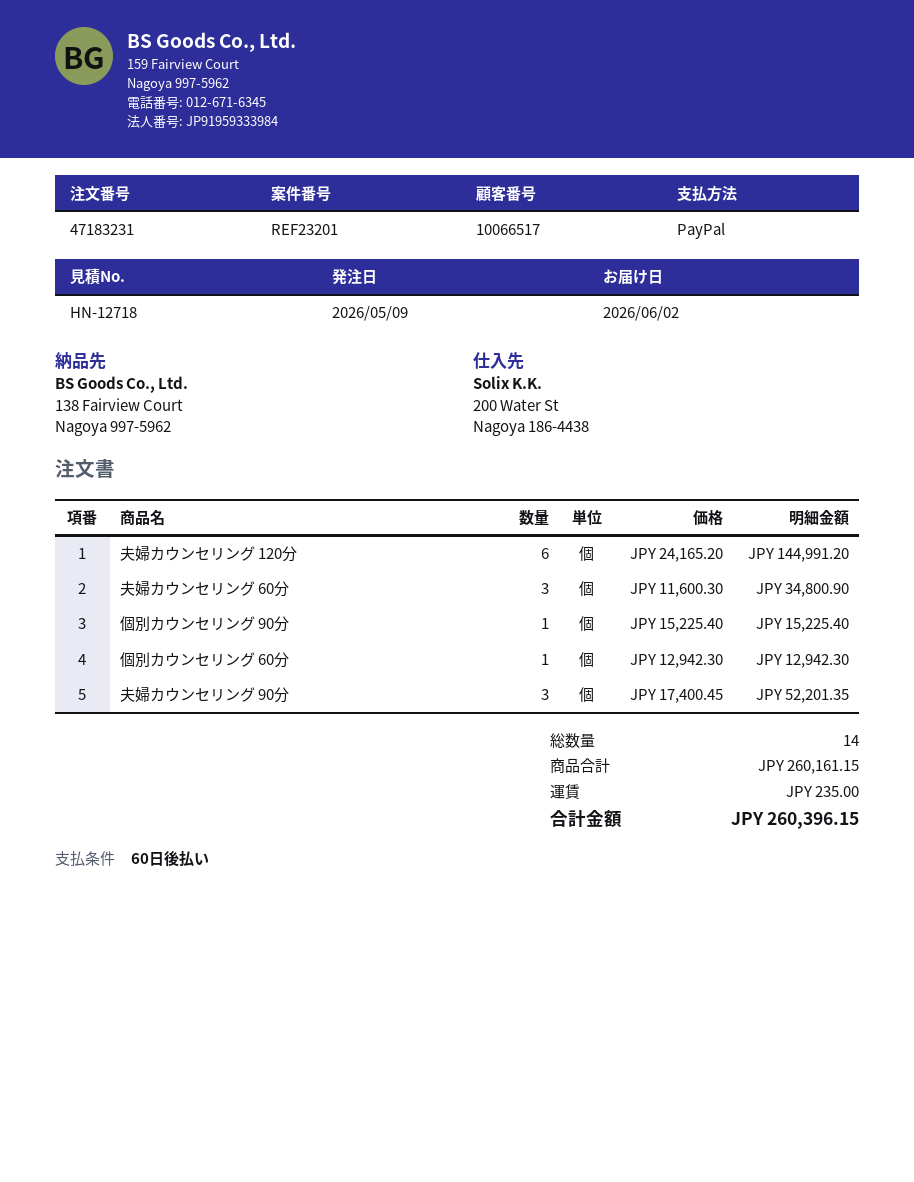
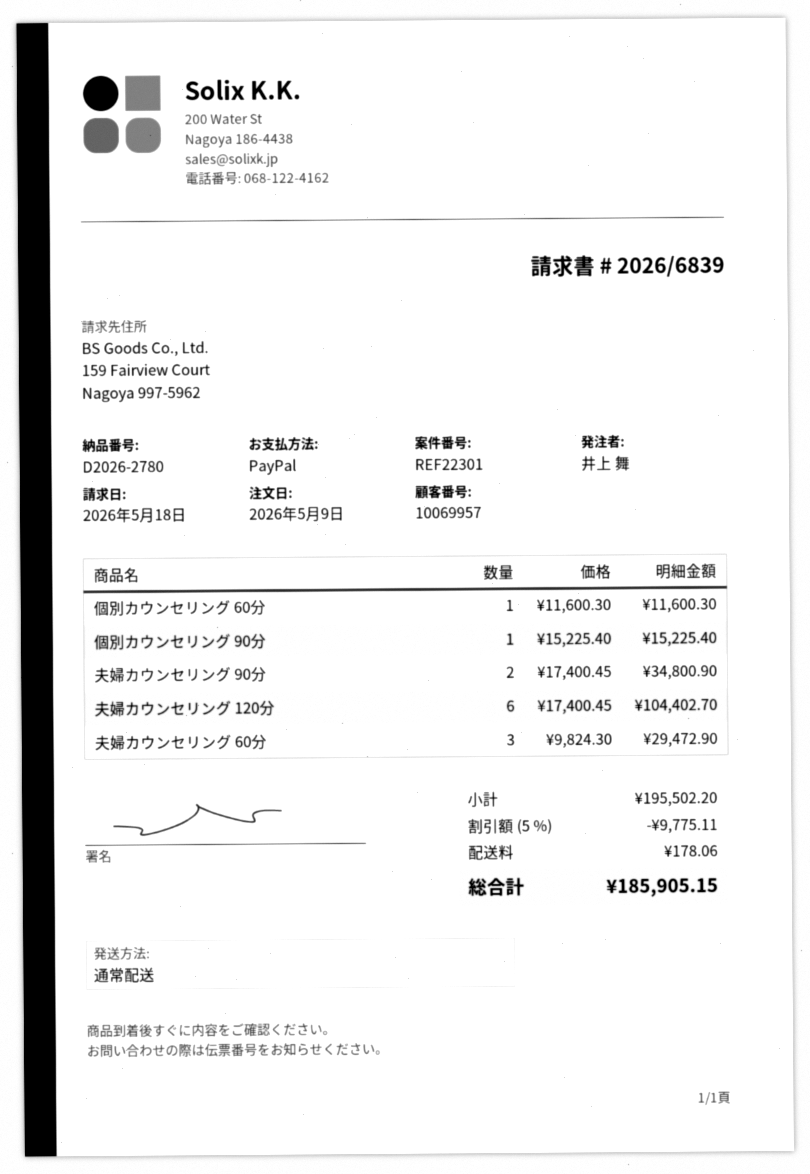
customer number: 10066517 -> 10069957
reference: REF23201 -> REF22301
夫婦カウンセリング 120分: 6 x 24165.20 = 144991.20 -> 6 x 17400.45 = 104402.70
夫婦カウンセリング 60分: 3 x 11600.30 = 34800.90 -> 3 x 9824.30 = 29472.90
個別カウンセリング 60分: 1 x 12942.30 = 12942.30 -> 1 x 11600.30 = 11600.30
夫婦カウンセリング 90分: 3 x 17400.45 = 52201.35 -> 2 x 17400.45 = 34800.90
subtotal: 260161.15 -> 195502.20
discount: none -> 5% = 9775.11
shipping: 235.00 -> 178.06
total: 260396.15 -> 185905.15

